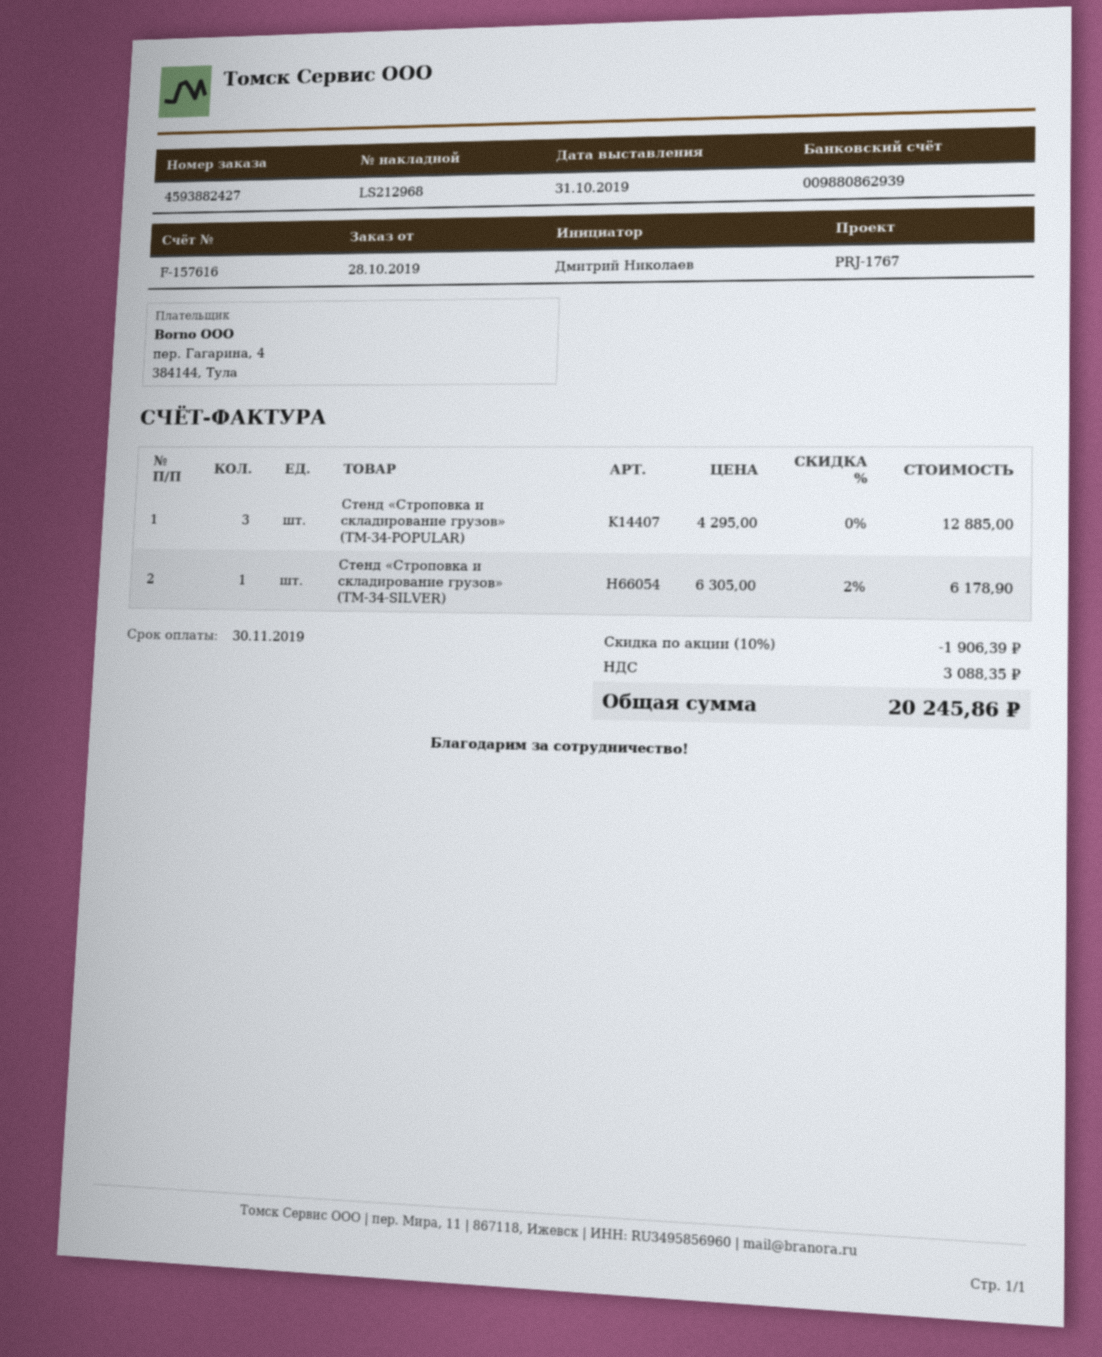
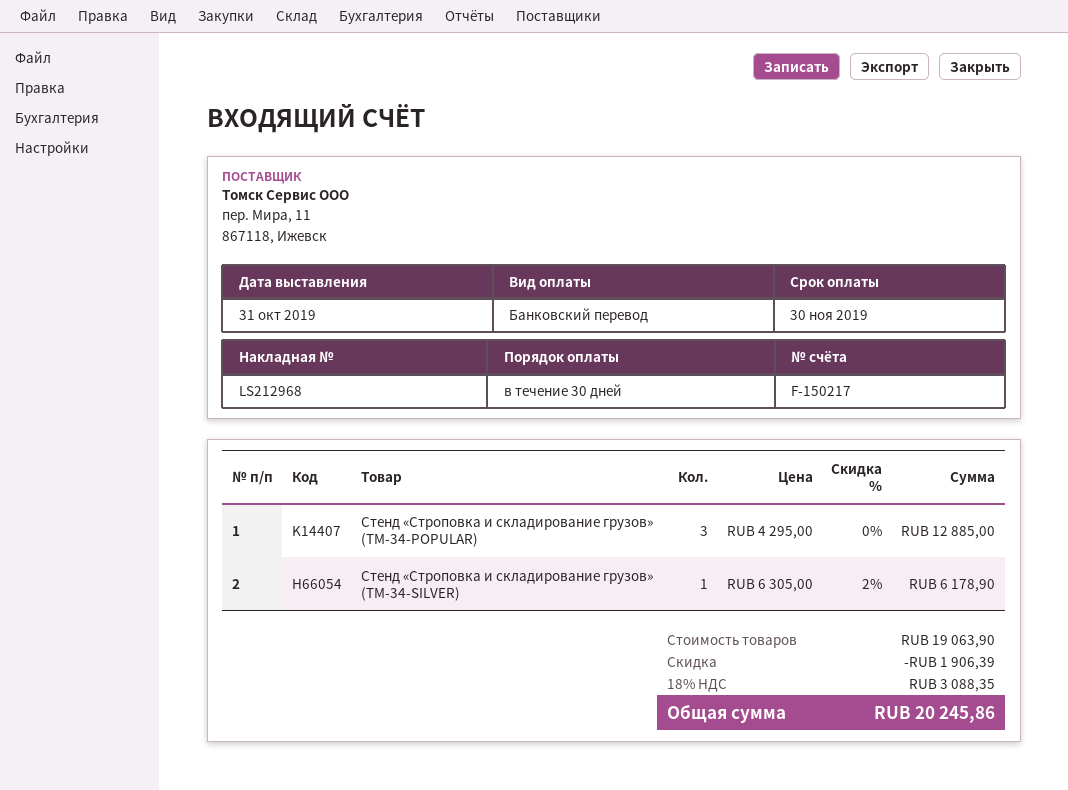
invoice number: F-157616 -> F-150217

